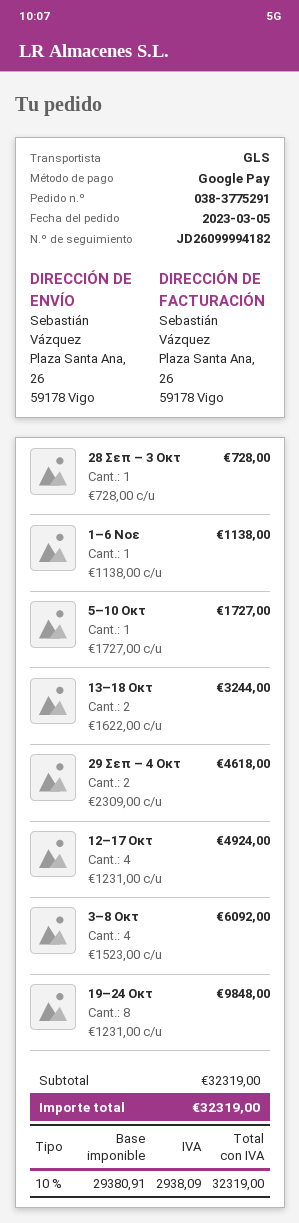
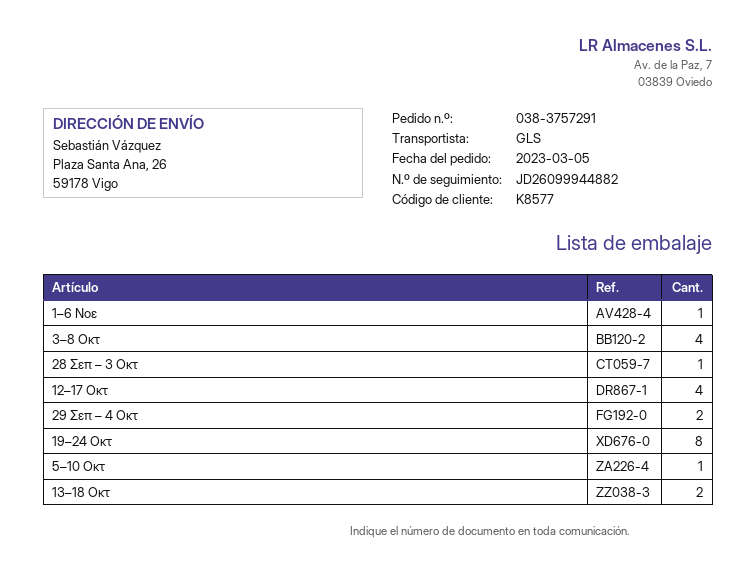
order number: 038-3775291 -> 038-3757291
tracking number: JD26099994182 -> JD26099944882

